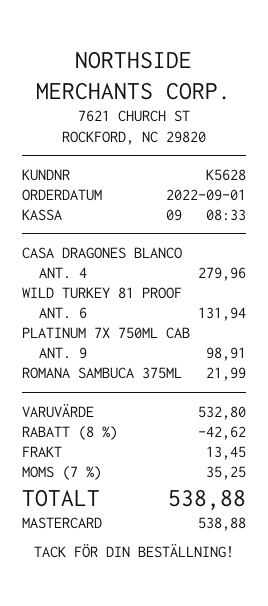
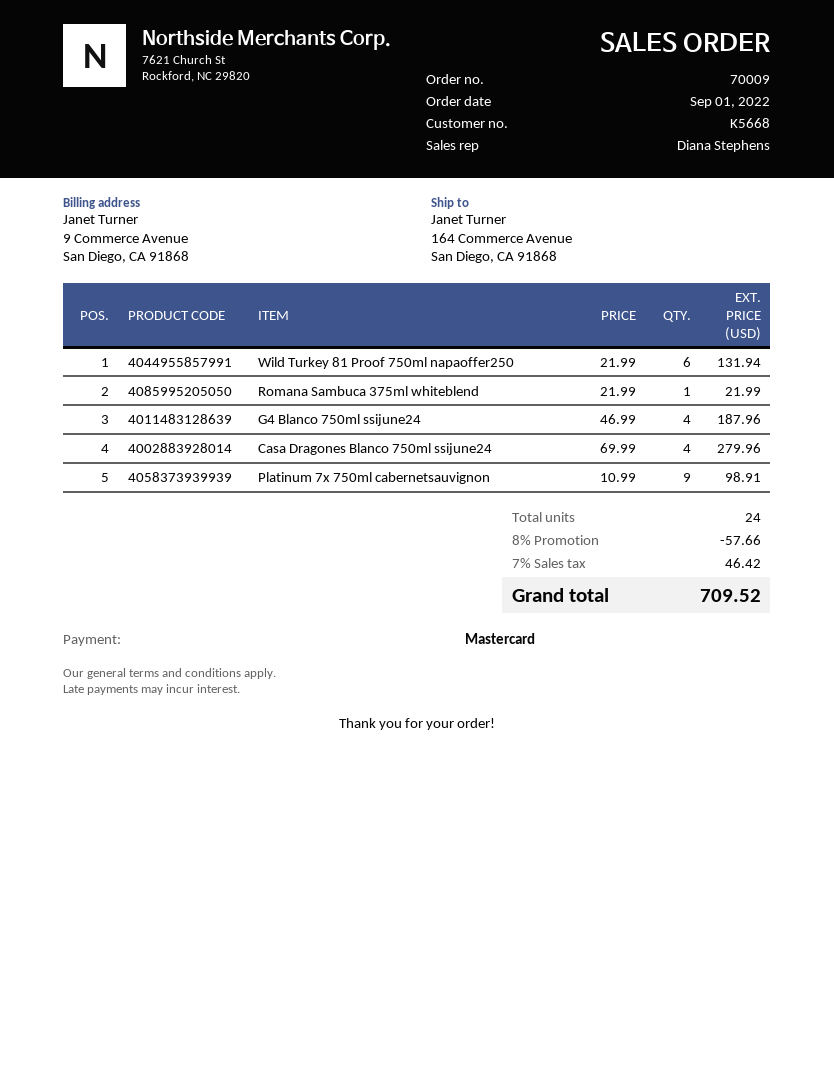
customer number: K5628 -> K5668
G4 Blanco 750ml ssijune24: none -> 4 for 187.96
discount: 8% = 42.62 -> 8% = 57.66
shipping: 13.45 -> none
tax: 7% = 35.25 -> 7% = 46.42
total: 538.88 -> 709.52

